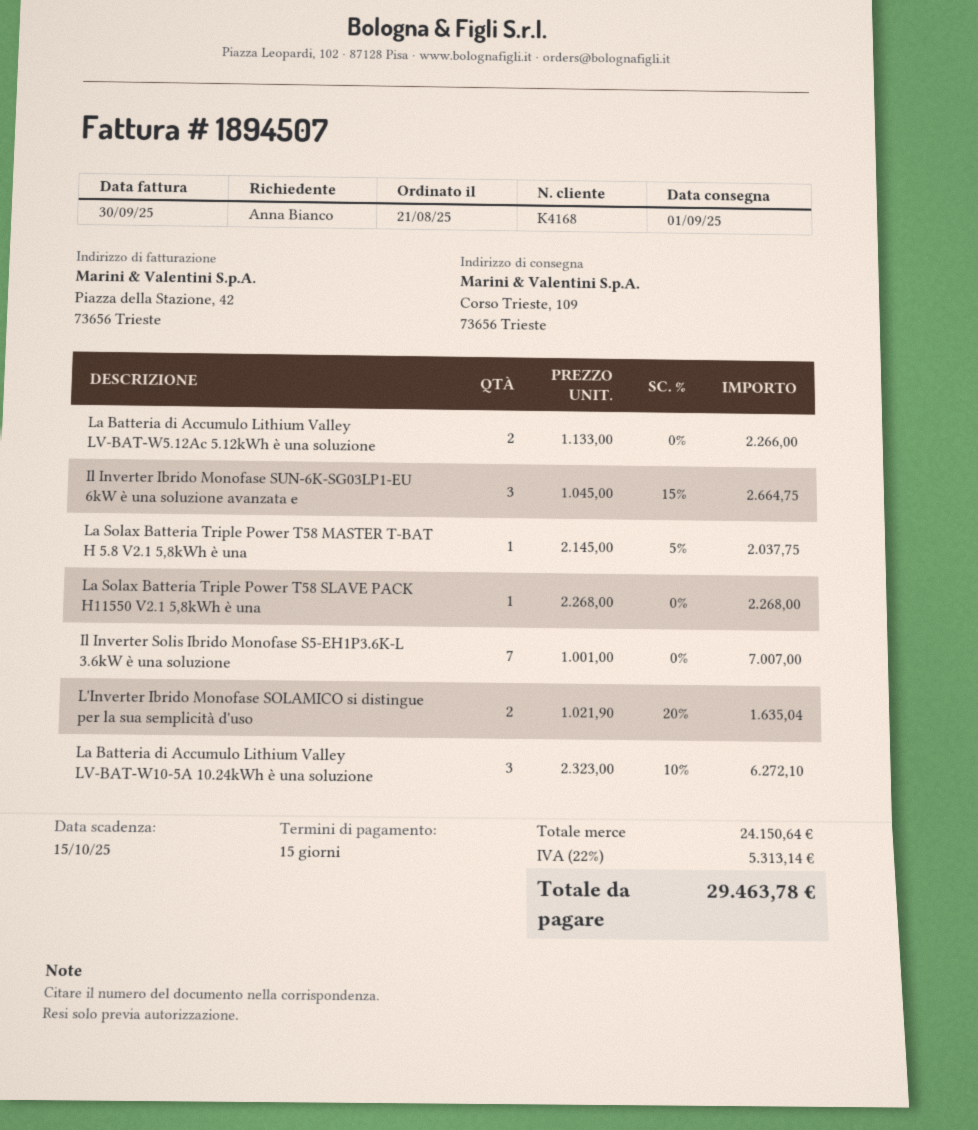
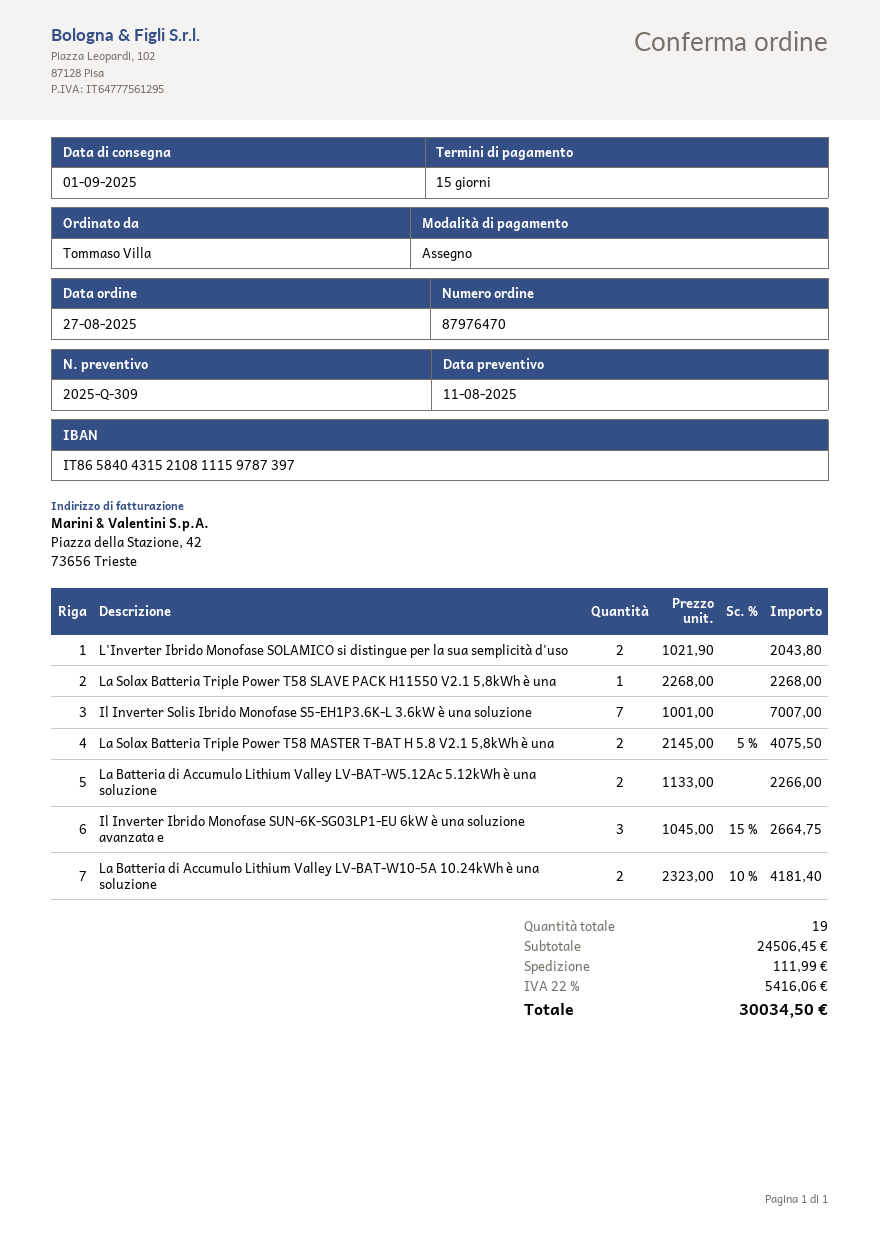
order date: 2025-08-21 -> 2025-08-27
ordered by: Anna Bianco -> Tommaso Villa
La Solax Batteria Triple Power T58 MASTER T-BAT H 5.8 V2.1 5,8kWh è una: 1 x 2145.00 - 5% = 2037.75 -> 2 x 2145.00 - 5% = 4075.50
L'Inverter Ibrido Monofase SOLAMICO si distingue per la sua semplicità d'uso: 2 x 1021.90 - 20% = 1635.04 -> 2 x 1021.90 = 2043.80
La Batteria di Accumulo Lithium Valley LV-BAT-W10-5A 10.24kWh è una soluzione: 3 x 2323.00 - 10% = 6272.10 -> 2 x 2323.00 - 10% = 4181.40
subtotal: 24150.64 -> 24506.45
shipping: none -> 111.99
tax: 22% = 5313.14 -> 22% = 5416.06
total: 29463.78 -> 30034.50

